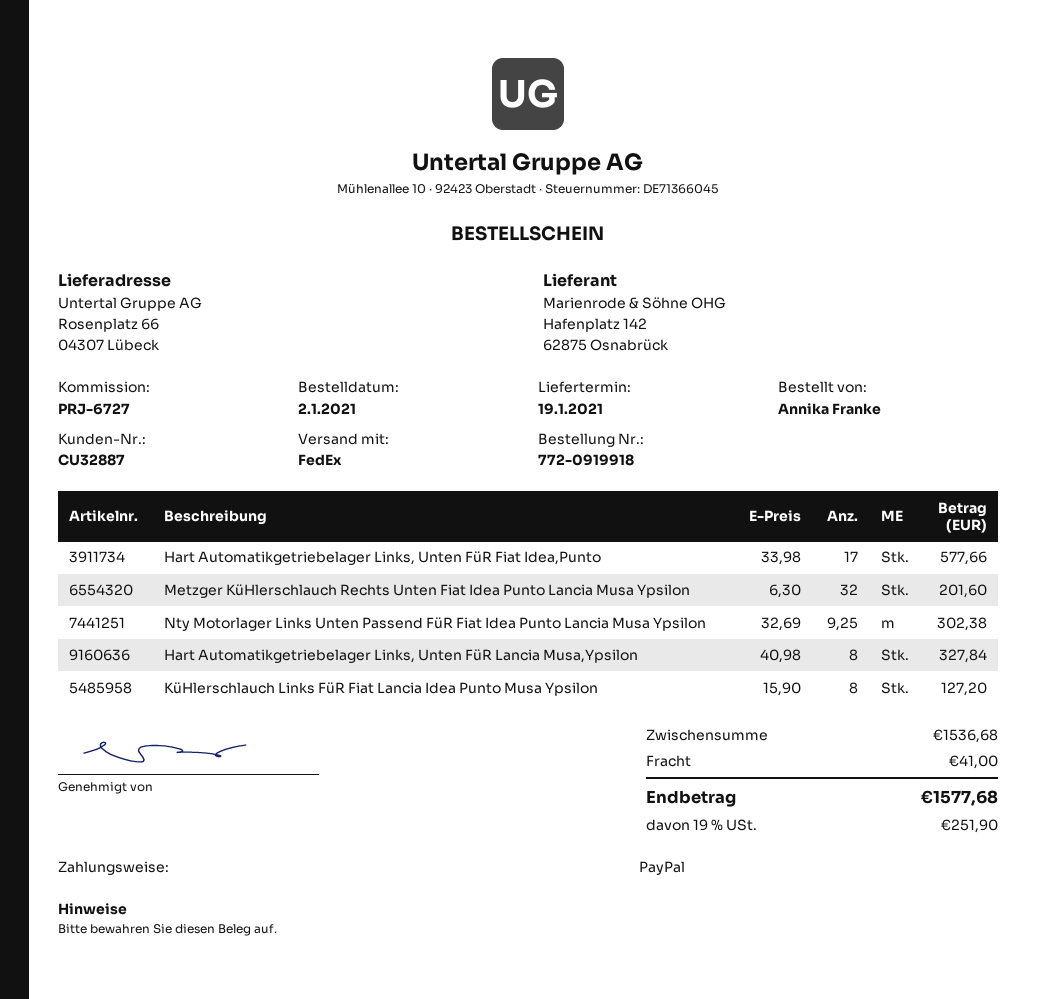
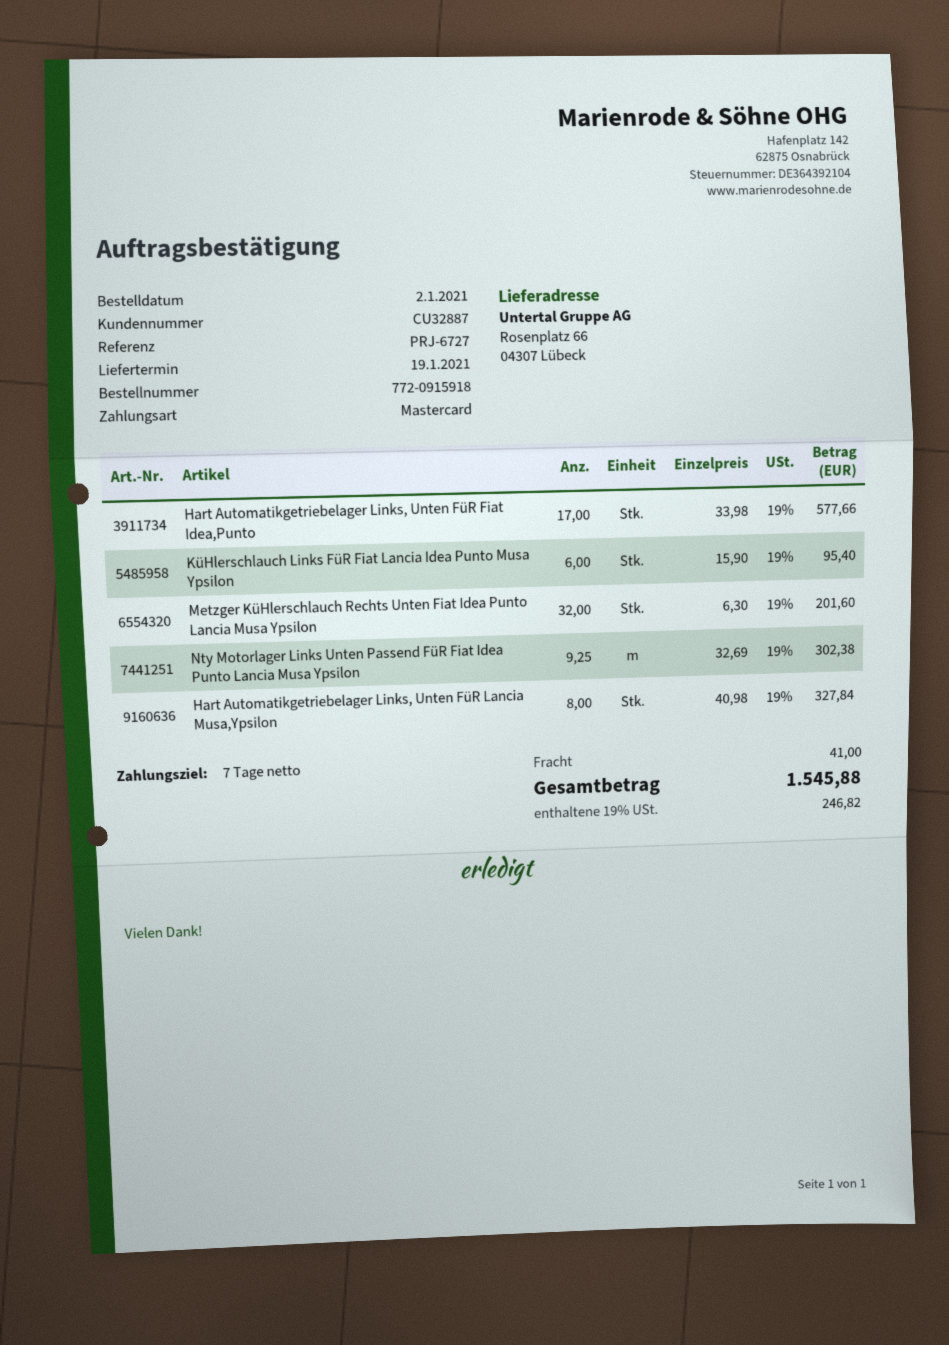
order number: 772-0919918 -> 772-0915918
payment method: PayPal -> Mastercard
KüHlerschlauch Links FüR Fiat Lancia Idea Punto Musa Ypsilon: 8 x 15.90 = 127.20 -> 6 x 15.90 = 95.40
tax: 19% = 251.90 -> 19% = 246.82
total: 1577.68 -> 1545.88

